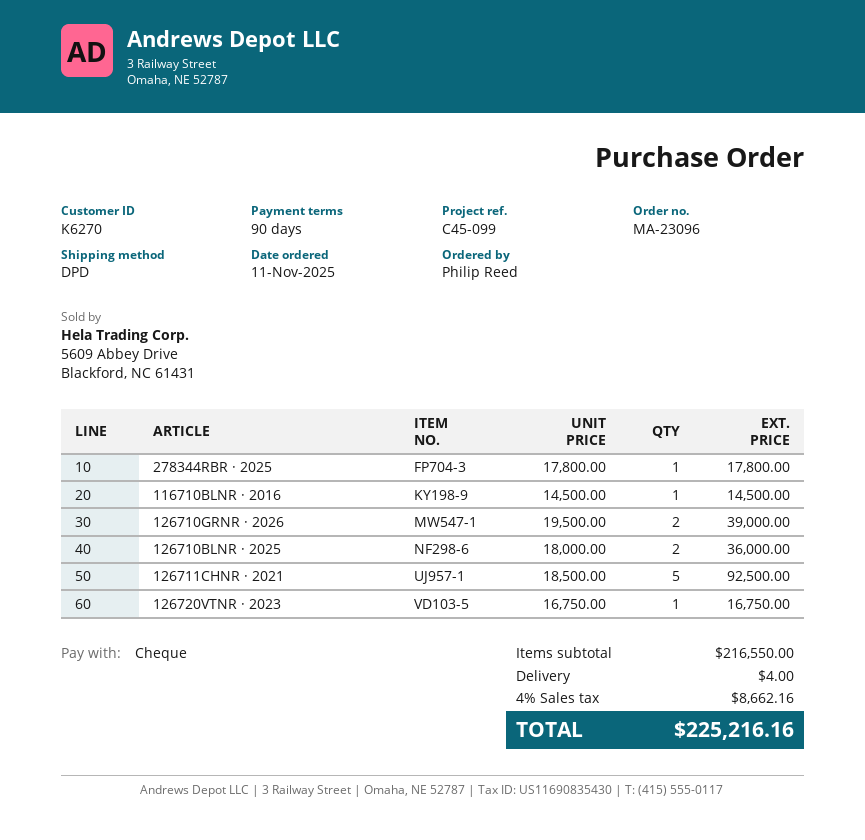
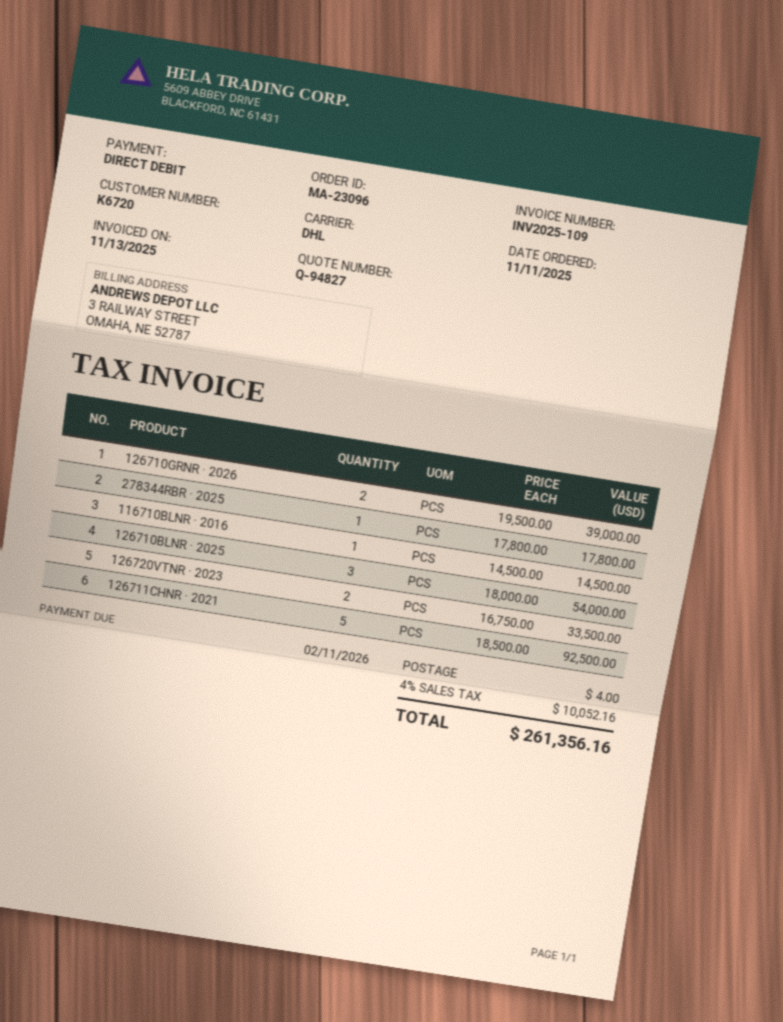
customer number: K6270 -> K6720
payment method: cheque -> direct debit
shipping method: DPD -> DHL
126710BLNR · 2025: 2 x 18000.00 = 36000.00 -> 3 x 18000.00 = 54000.00
126720VTNR · 2023: 1 x 16750.00 = 16750.00 -> 2 x 16750.00 = 33500.00
tax: 4% = 8662.16 -> 4% = 10052.16
total: 225216.16 -> 261356.16

